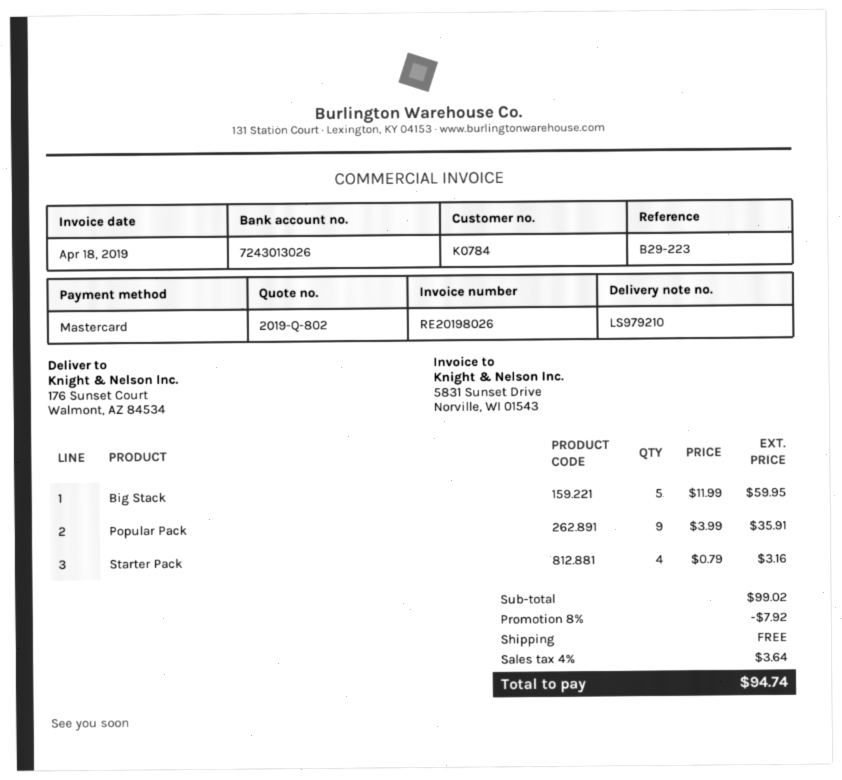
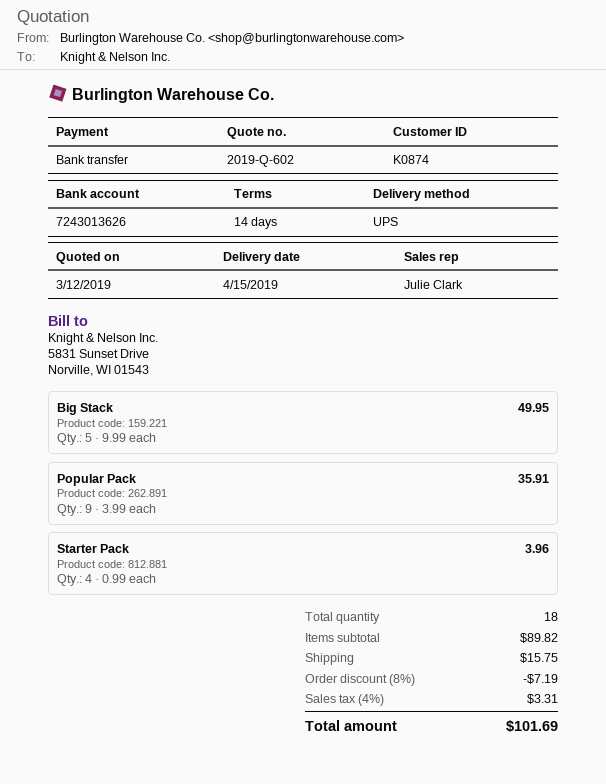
quote number: 2019-Q-802 -> 2019-Q-602
customer number: K0784 -> K0874
payment method: Mastercard -> bank transfer
bank account: 7243013026 -> 7243013626
Big Stack: 5 x 11.99 = 59.95 -> 5 x 9.99 = 49.95
Starter Pack: 4 x 0.79 = 3.16 -> 4 x 0.99 = 3.96
subtotal: 99.02 -> 89.82
discount: 8% = 7.92 -> 8% = 7.19
shipping: 0.00 -> 15.75
tax: 4% = 3.64 -> 4% = 3.31
total: 94.74 -> 101.69

